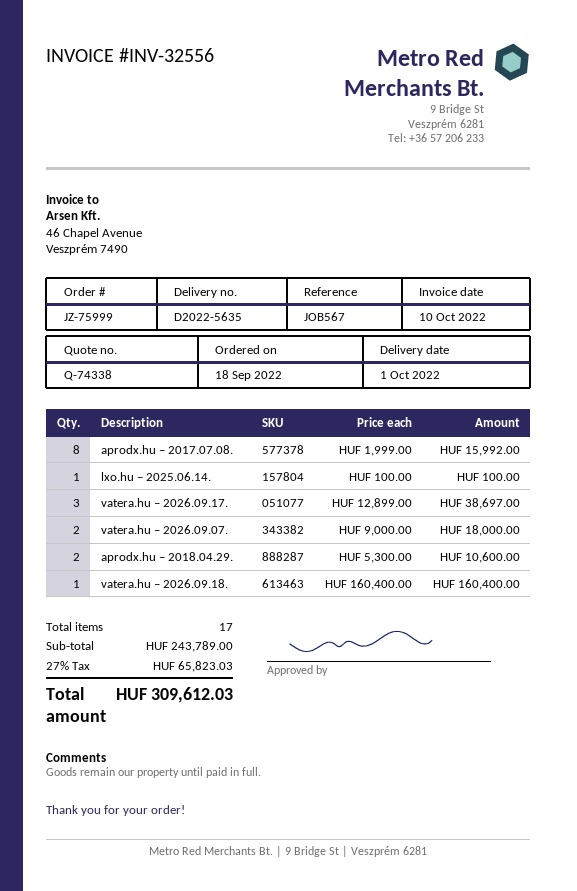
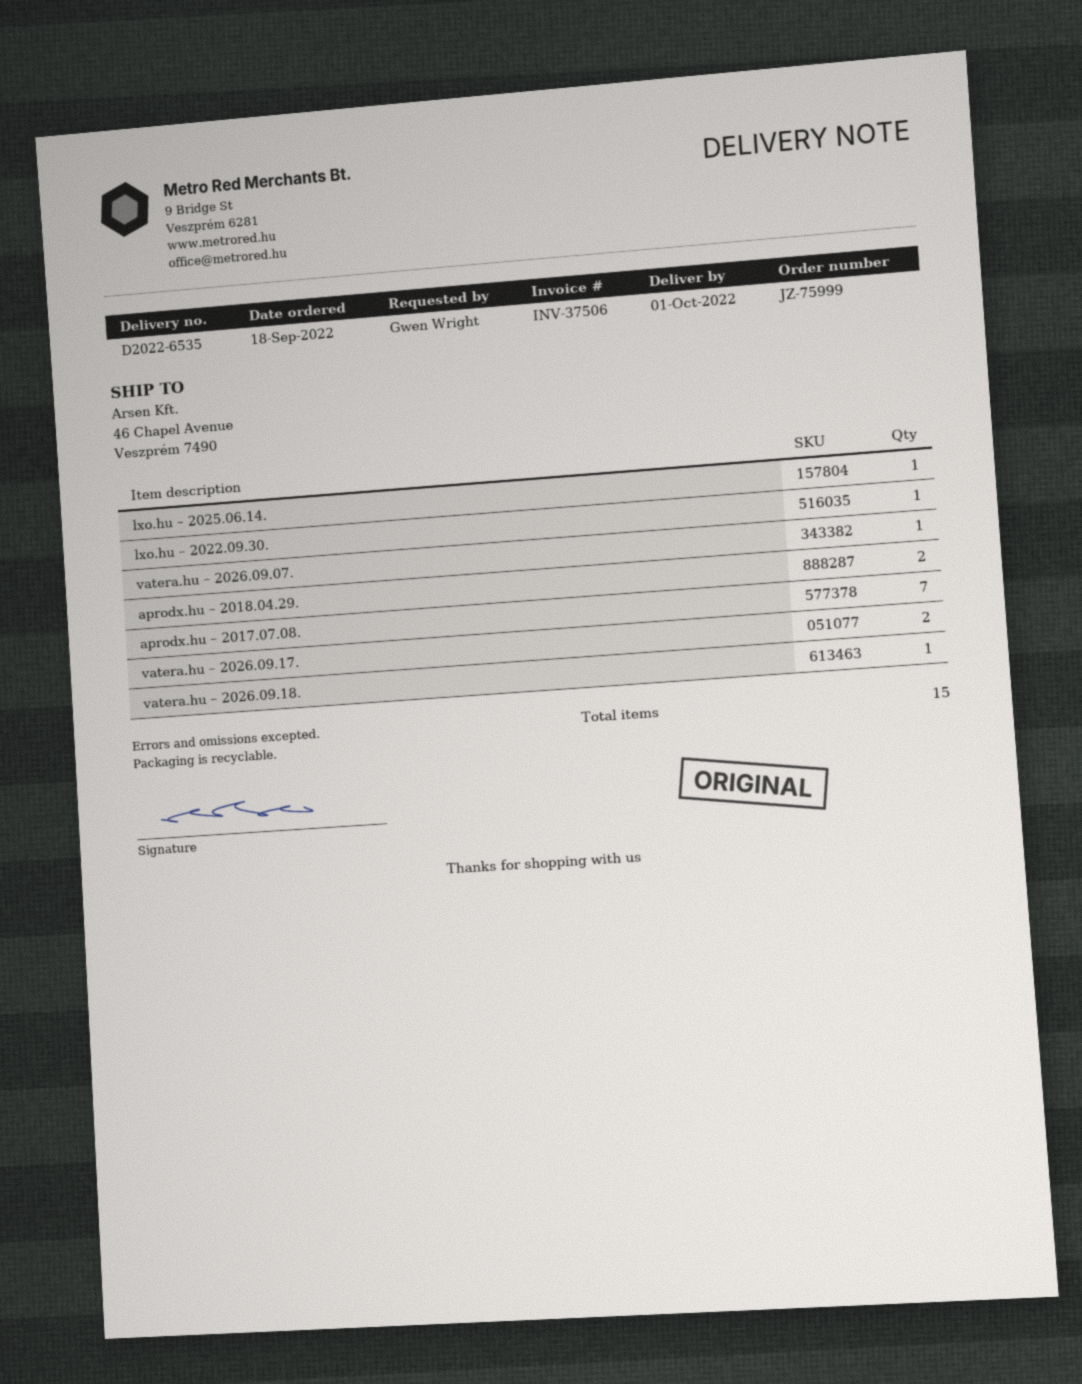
delivery note number: D2022-5635 -> D2022-6535
invoice number: INV-32556 -> INV-37506
aprodx.hu – 2017.07.08.: 8 -> 7
vatera.hu – 2026.09.17.: 3 -> 2
vatera.hu – 2026.09.07.: 2 -> 1
lxo.hu – 2022.09.30.: none -> 1
total quantity: 17 -> 15

